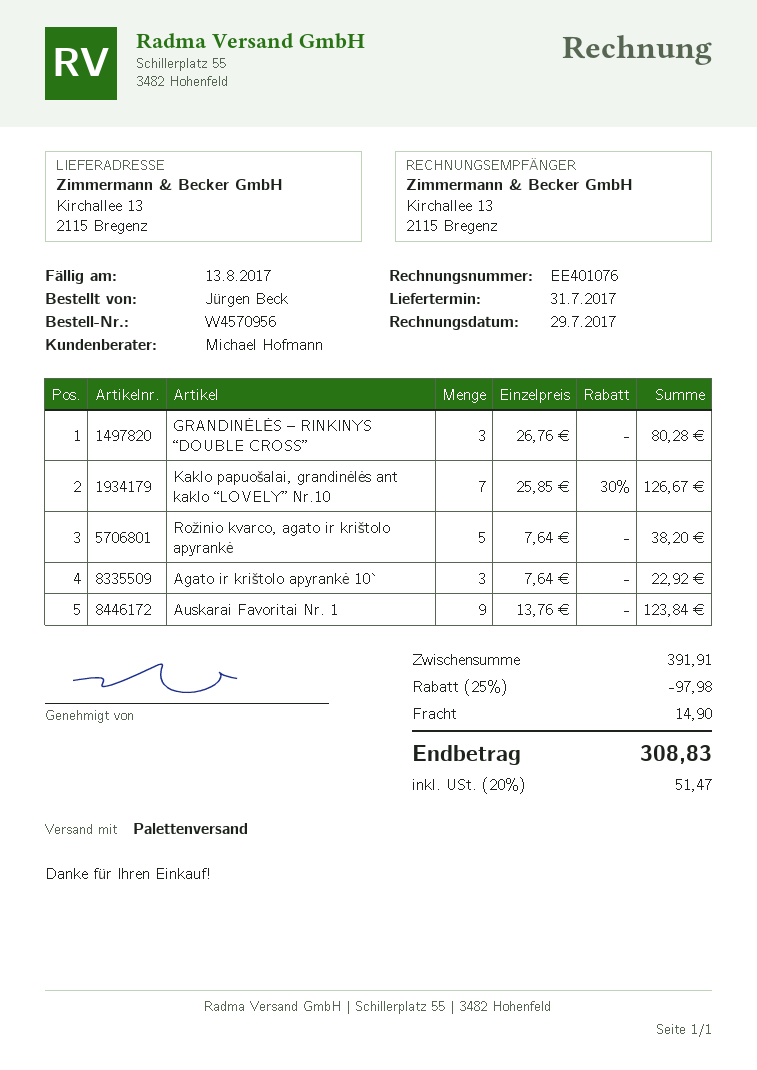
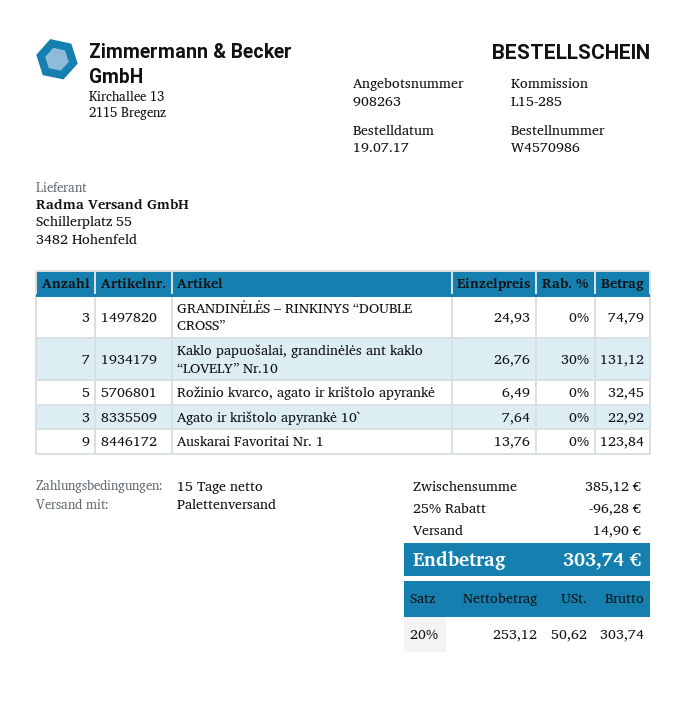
order number: W4570956 -> W4570986
GRANDINĖLĖS – RINKINYS “DOUBLE CROSS”: 3 x 26.76 = 80.28 -> 3 x 24.93 = 74.79
Kaklo papuošalai, grandinėlės ant kaklo “LOVELY” Nr.10: 7 x 25.85 - 30% = 126.67 -> 7 x 26.76 - 30% = 131.12
Rožinio kvarco, agato ir krištolo apyrankė: 5 x 7.64 = 38.20 -> 5 x 6.49 = 32.45
subtotal: 391.91 -> 385.12
discount: 25% = 97.98 -> 25% = 96.28
tax: 20% = 51.47 -> 20% = 50.62
total: 308.83 -> 303.74

